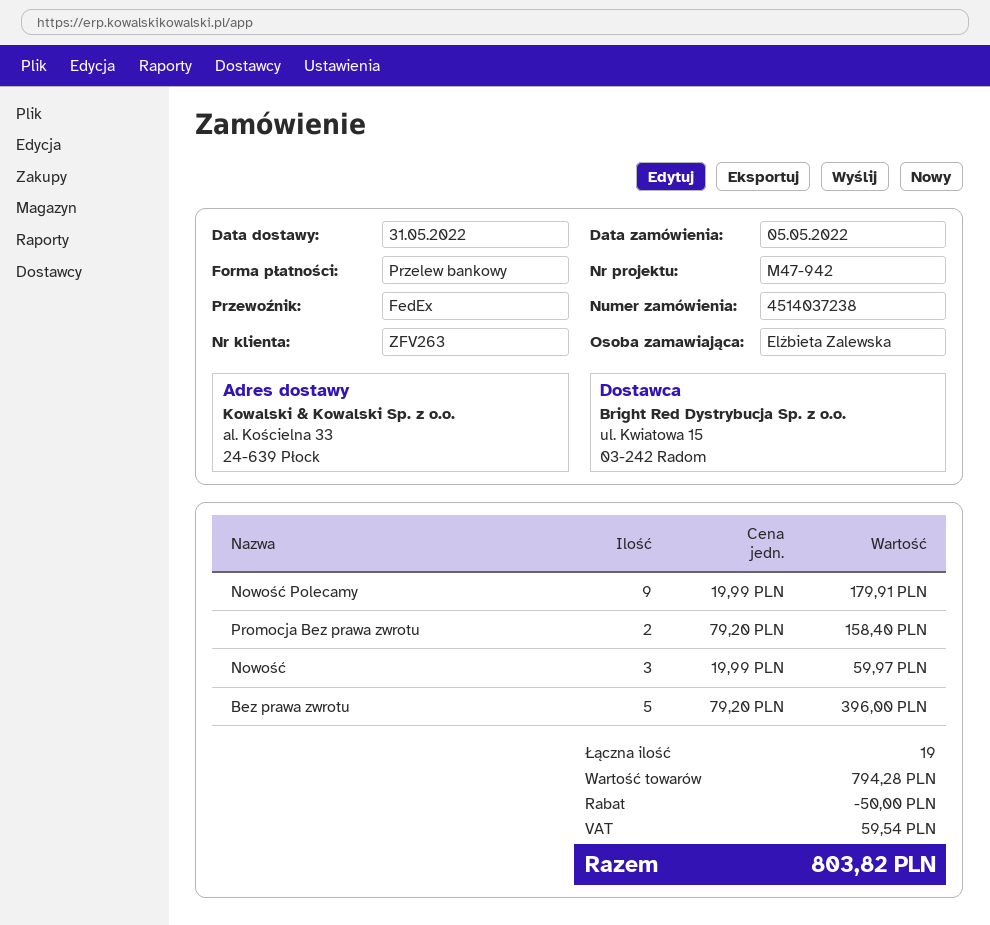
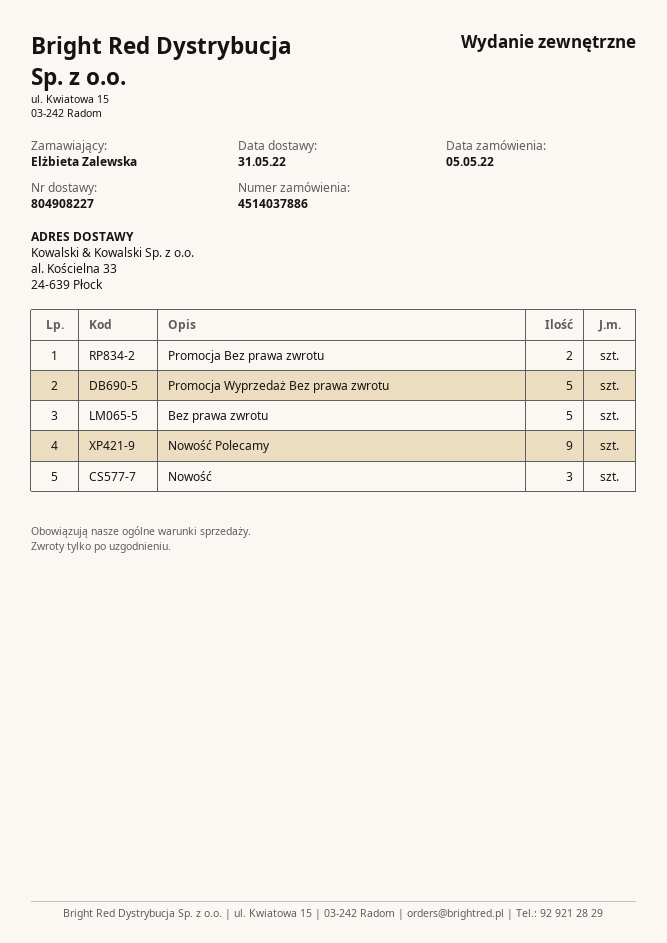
order number: 4514037238 -> 4514037886
Promocja Wyprzedaż Bez prawa zwrotu: none -> 5

